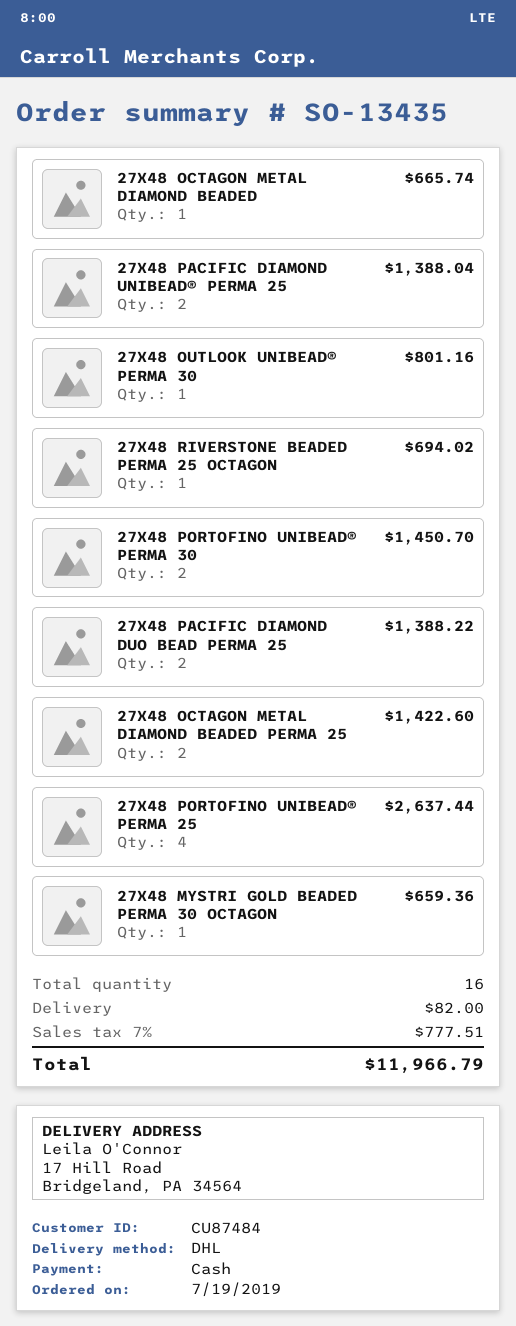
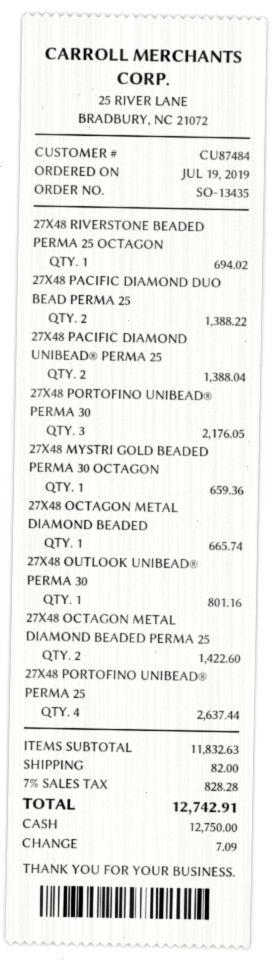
27X48 PORTOFINO UNIBEAD® PERMA 30: 2 for 1450.70 -> 3 for 2176.05
tax: 7% = 777.51 -> 7% = 828.28
total: 11966.79 -> 12742.91

